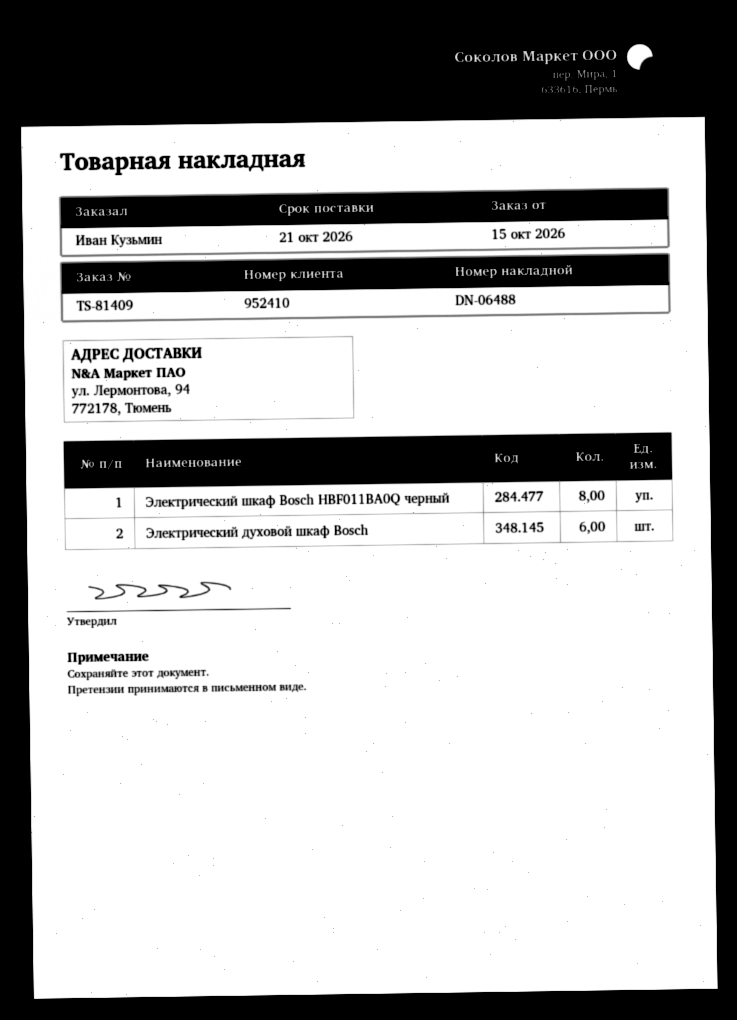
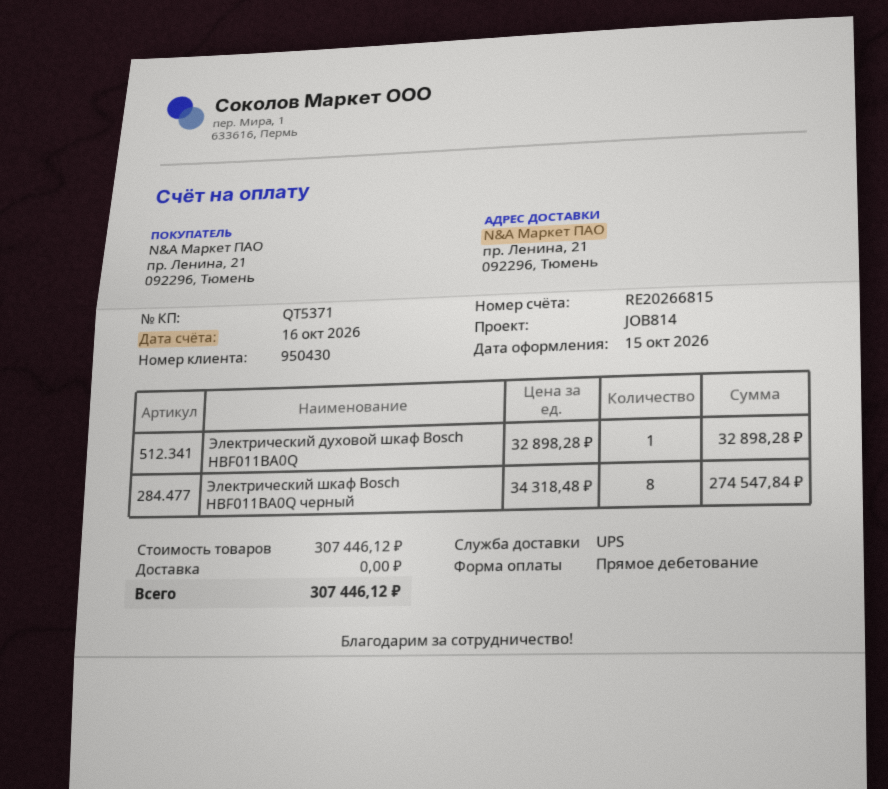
customer number: 952410 -> 950430
ship to: ул. Лермонтова, 94, 772178, Тюмень -> пр. Ленина, 21, 092296, Тюмень
Электрический духовой шкаф Bosch: 6 -> none
Электрический духовой шкаф Bosch HBF011BA0Q: none -> 1

